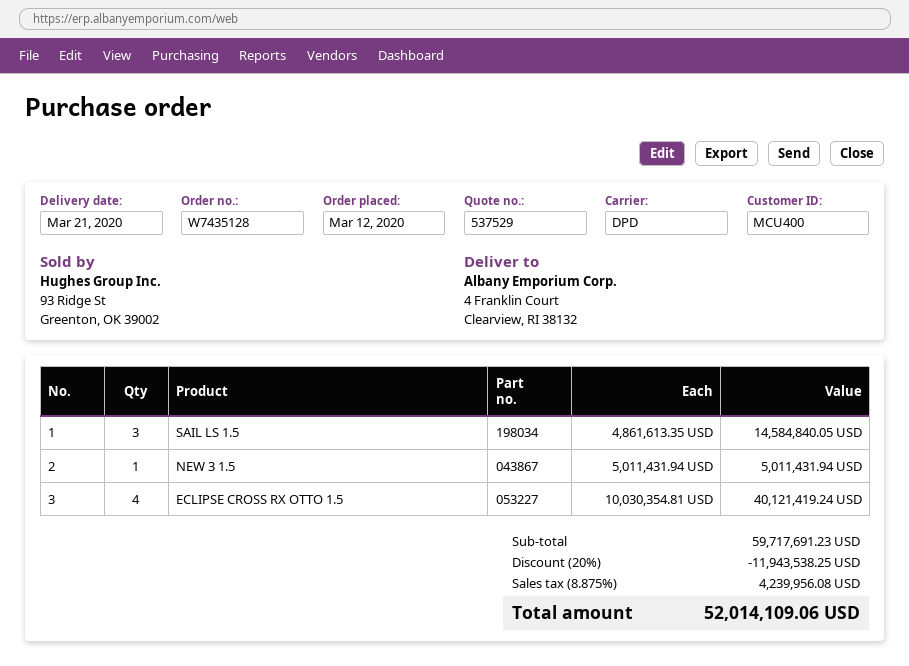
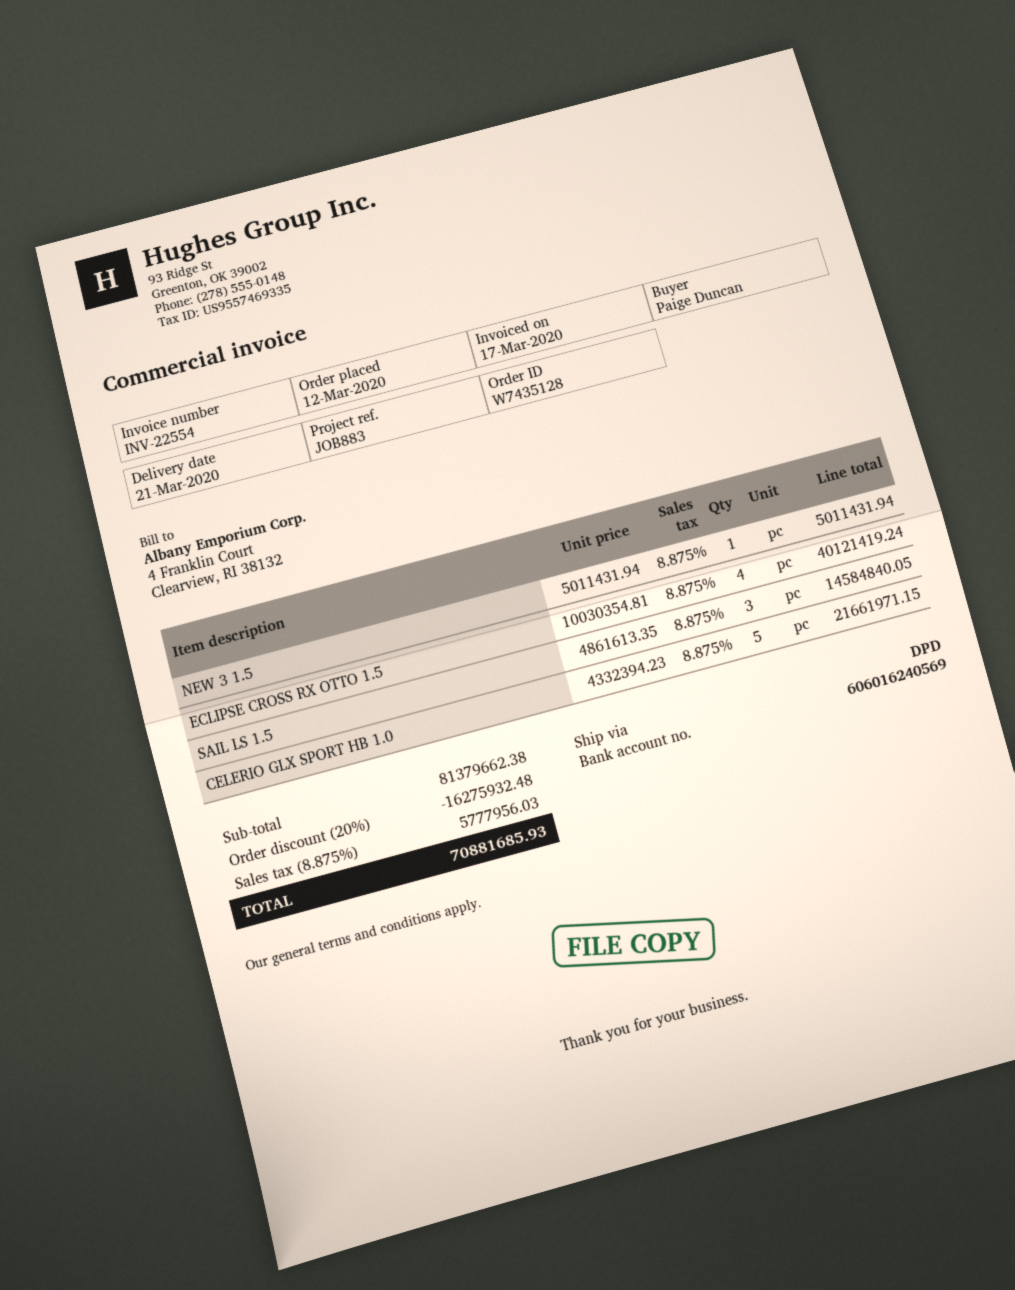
CELERIO GLX SPORT HB 1.0: none -> 5 x 4332394.23 = 21661971.15
subtotal: 59717691.23 -> 81379662.38
discount: 20% = 11943538.25 -> 20% = 16275932.48
tax: 8.875% = 4239956.08 -> 8.875% = 5777956.03
total: 52014109.06 -> 70881685.93

